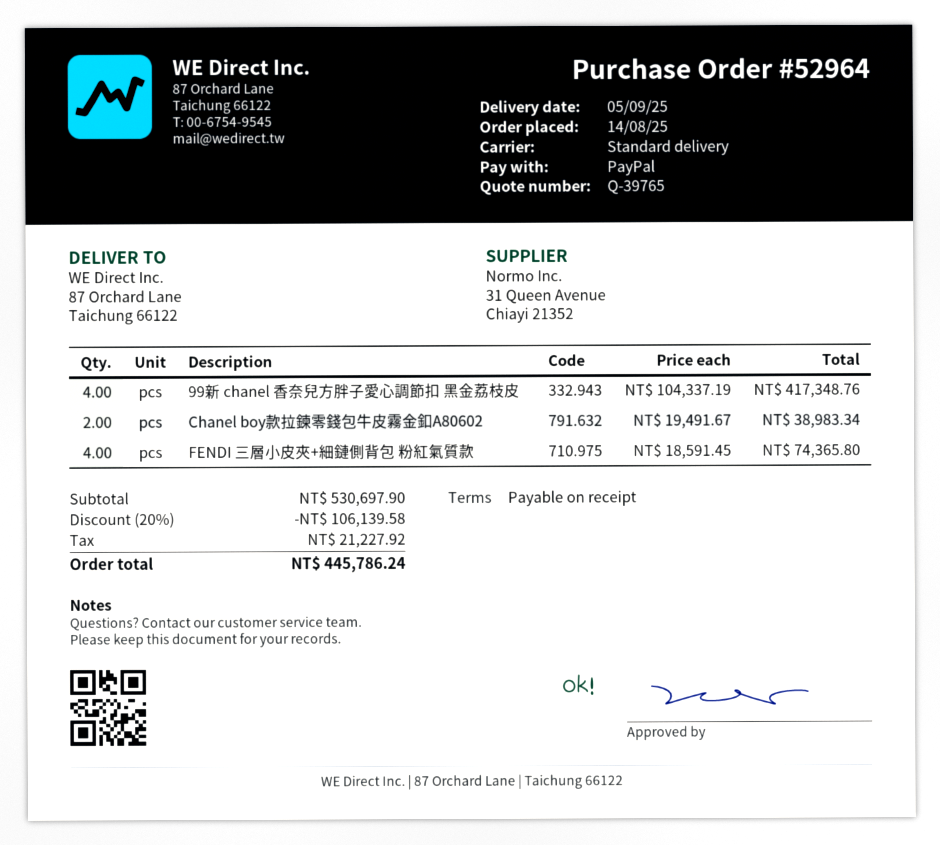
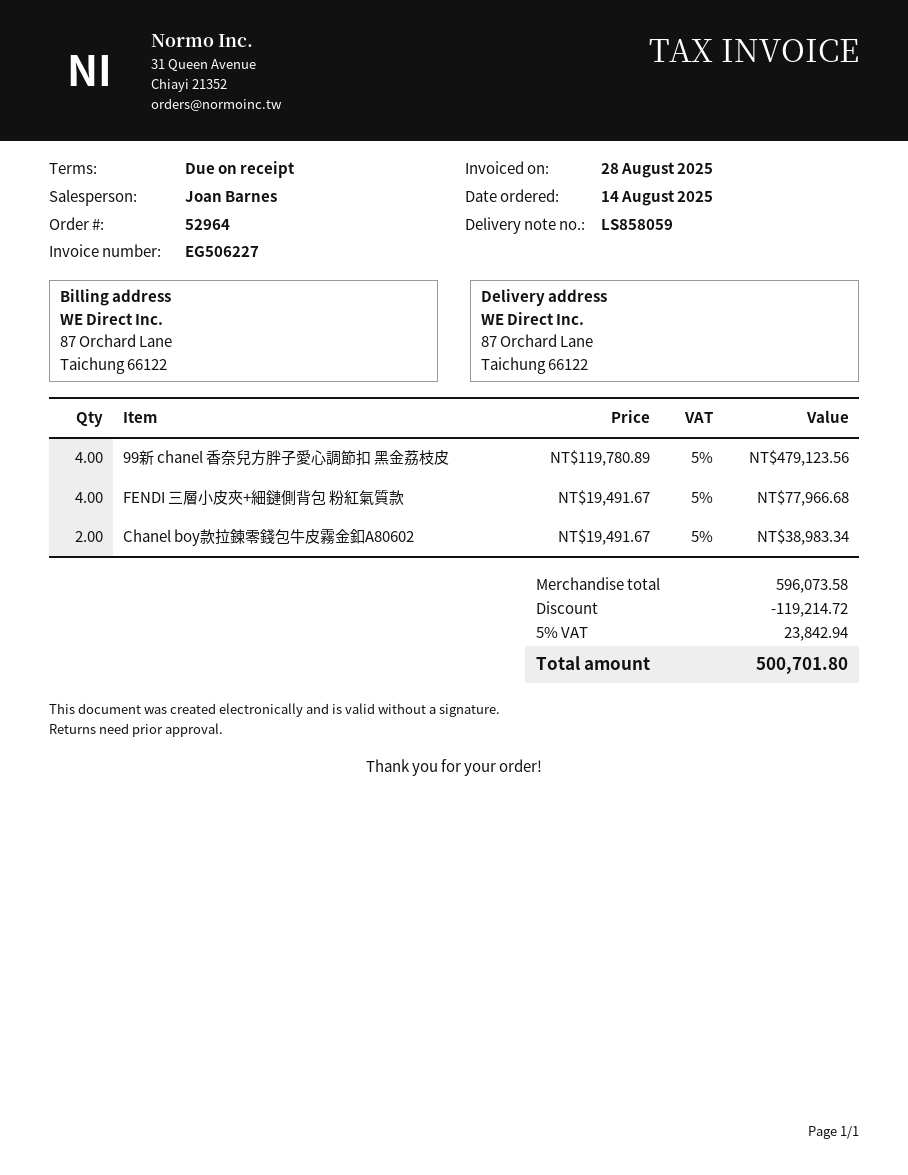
99新 chanel 香奈兒方胖子愛心調節扣 黑金荔枝皮: 4 x 104337.19 = 417348.76 -> 4 x 119780.89 = 479123.56
FENDI 三層小皮夾+細鏈側背包 粉紅氣質款: 4 x 18591.45 = 74365.80 -> 4 x 19491.67 = 77966.68
subtotal: 530697.90 -> 596073.58
discount: 106139.58 -> 119214.72
tax: 21227.92 -> 23842.94
total: 445786.24 -> 500701.80

